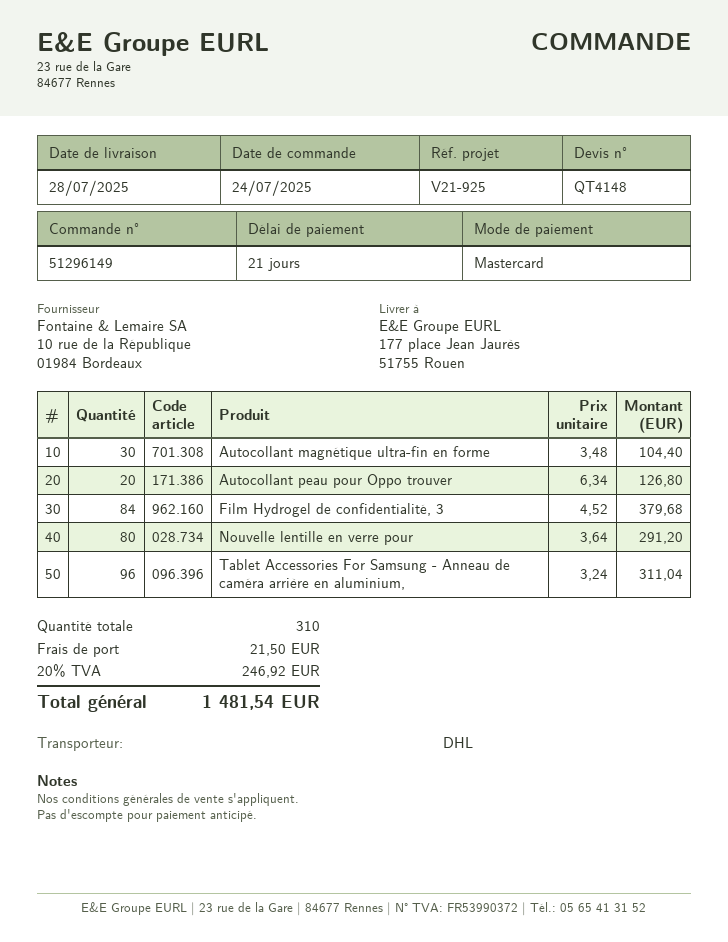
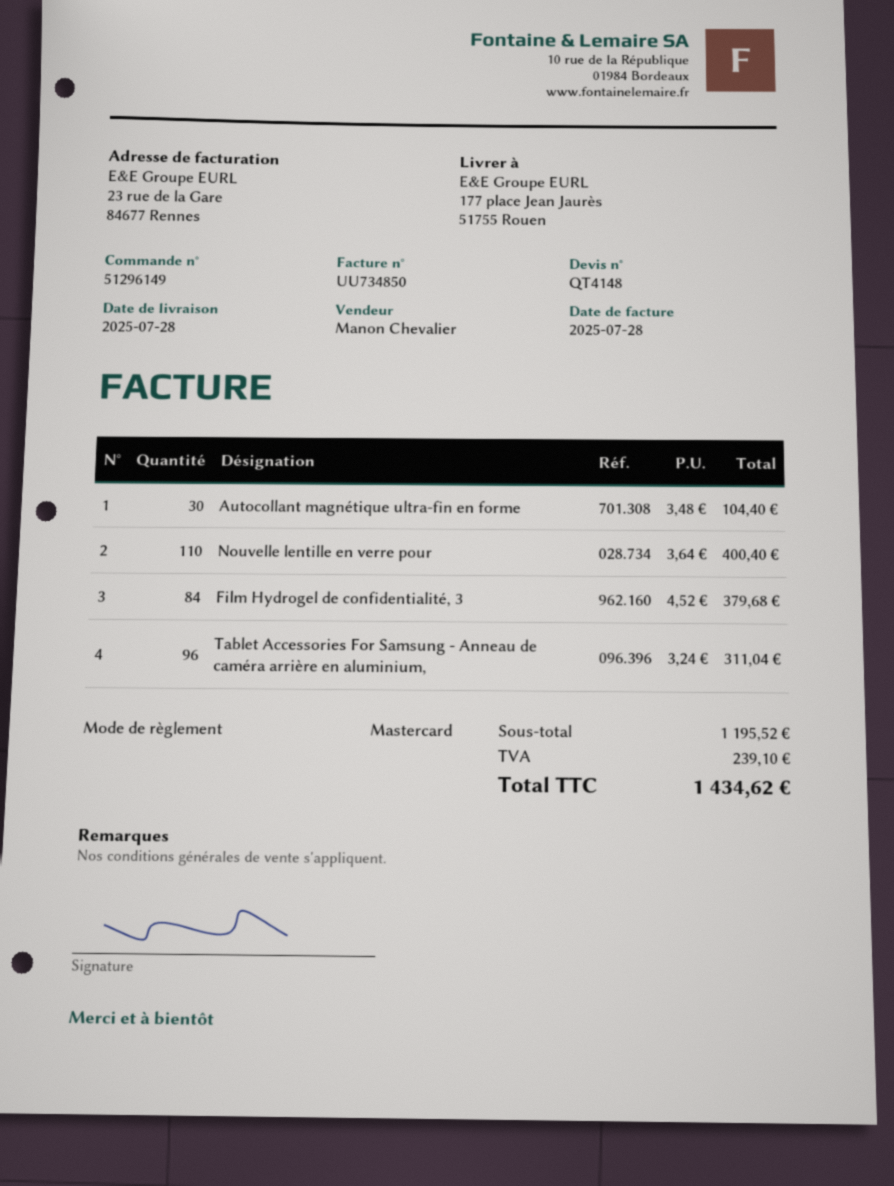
Autocollant peau pour Oppo trouver: 20 x 6.34 = 126.80 -> none
Nouvelle lentille en verre pour: 80 x 3.64 = 291.20 -> 110 x 3.64 = 400.40
shipping: 21.50 -> none
tax: 246.92 -> 239.10
total: 1481.54 -> 1434.62

